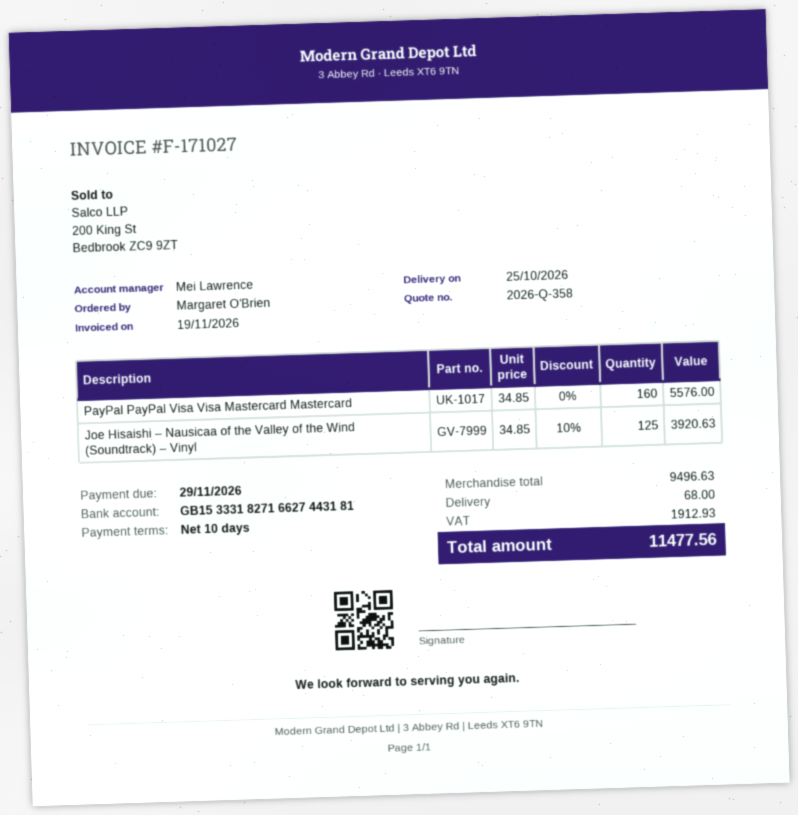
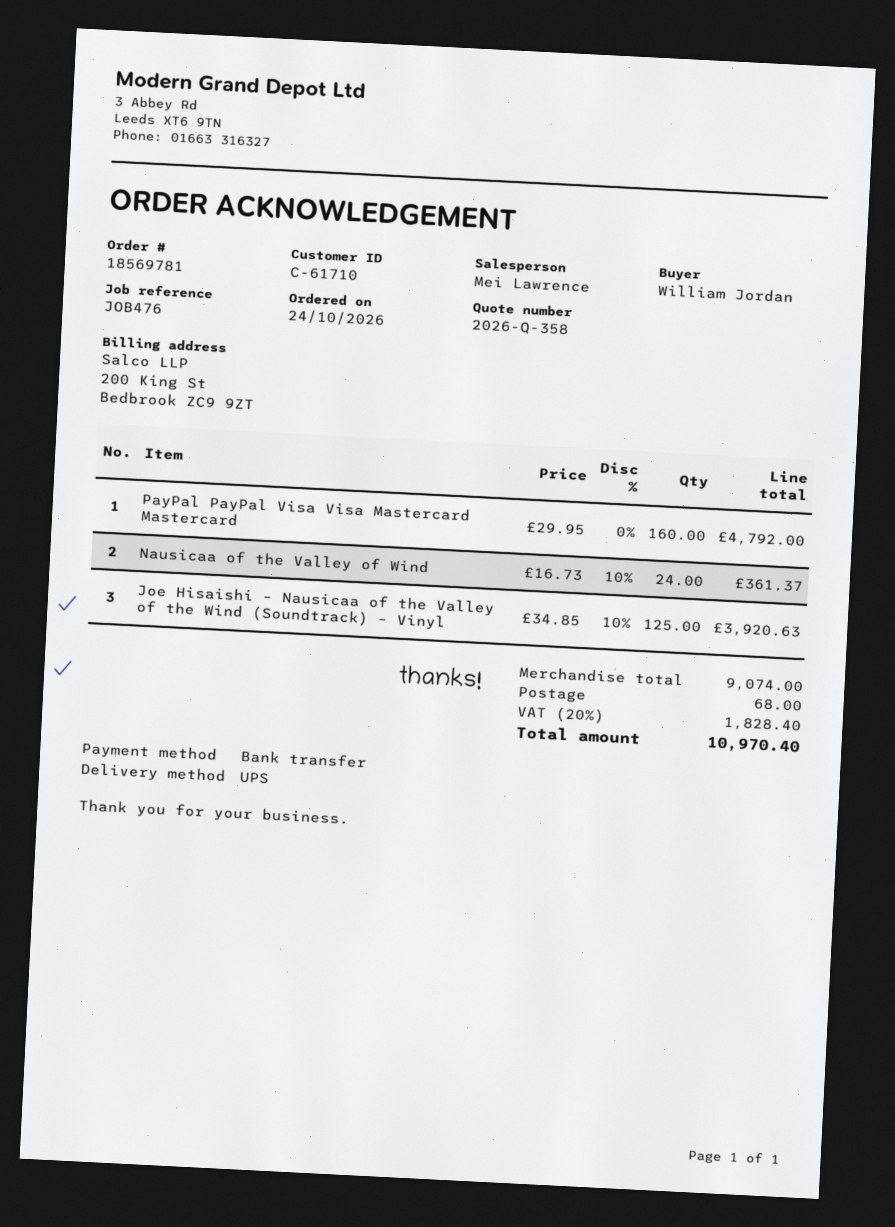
ordered by: Margaret O'Brien -> William Jordan
PayPal PayPal Visa Visa Mastercard Mastercard: 160 x 34.85 = 5576.00 -> 160 x 29.95 = 4792.00
Nausicaa of the Valley of Wind: none -> 24 x 16.73 - 10% = 361.37
subtotal: 9496.63 -> 9074.00
tax: 1912.93 -> 1828.40
total: 11477.56 -> 10970.40

